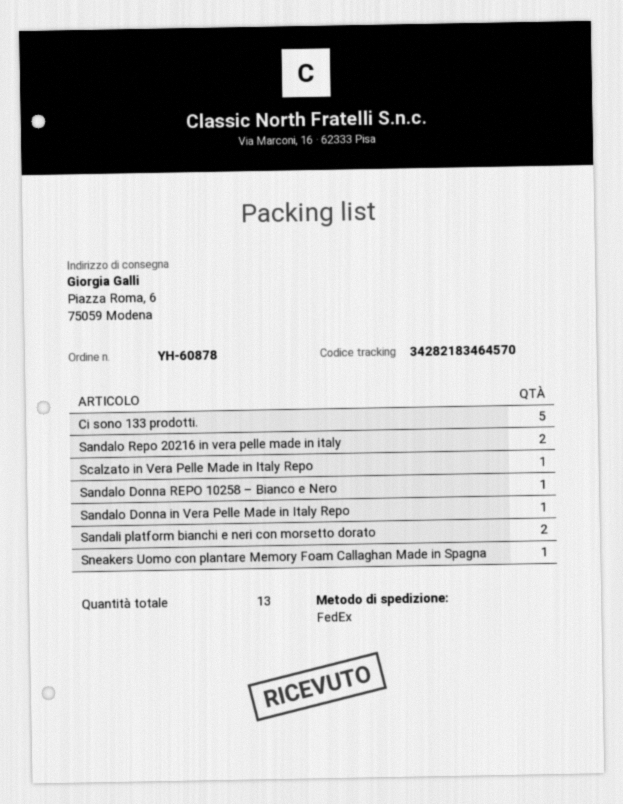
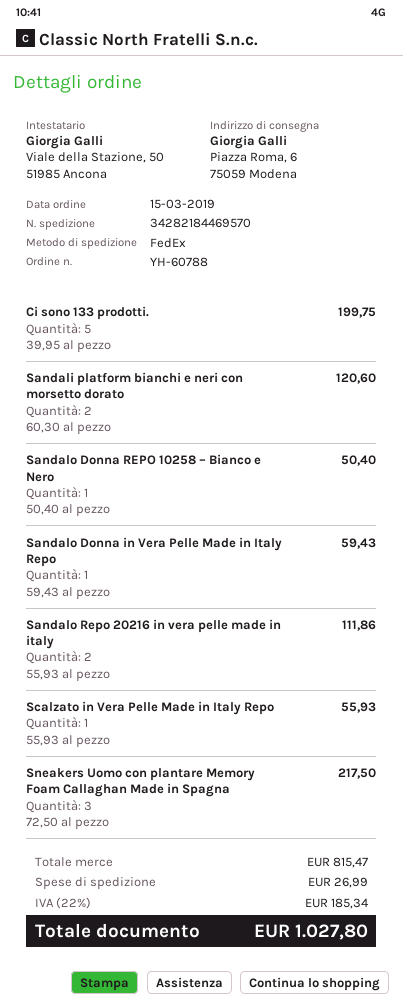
order number: YH-60878 -> YH-60788
tracking number: 34282183464570 -> 34282184469570
Sneakers Uomo con plantare Memory Foam Callaghan Made in Spagna: 1 -> 3

